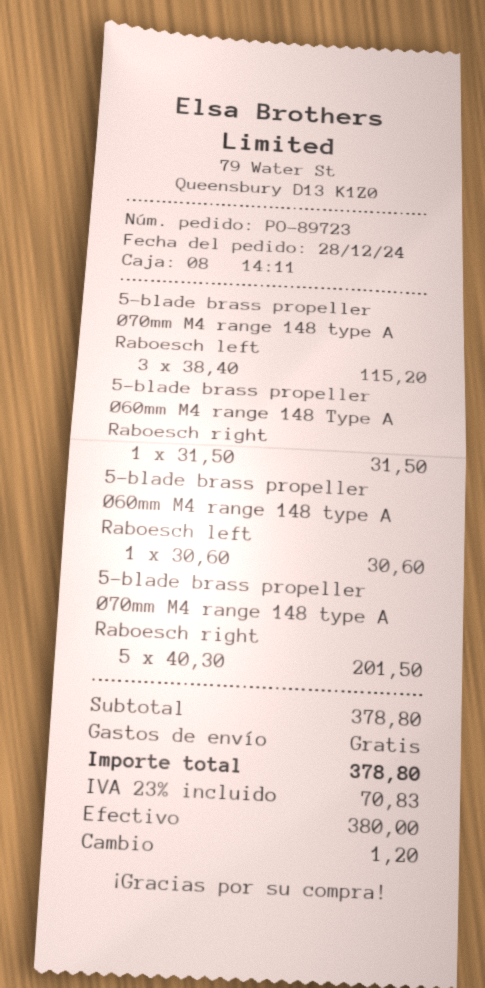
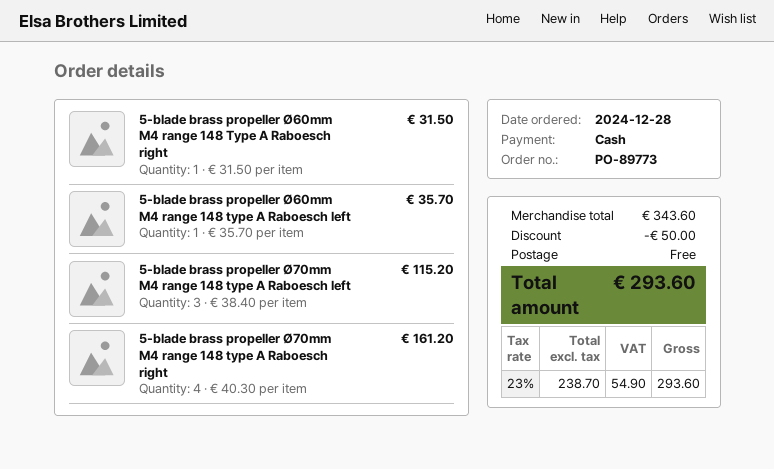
order number: PO-89723 -> PO-89773
5-blade brass propeller Ø60mm M4 range 148 type A Raboesch left: 1 x 30.60 = 30.60 -> 1 x 35.70 = 35.70
5-blade brass propeller Ø70mm M4 range 148 type A Raboesch right: 5 x 40.30 = 201.50 -> 4 x 40.30 = 161.20
subtotal: 378.80 -> 343.60
discount: none -> 50.00
tax: 23% = 70.83 -> 23% = 54.90
total: 378.80 -> 293.60

